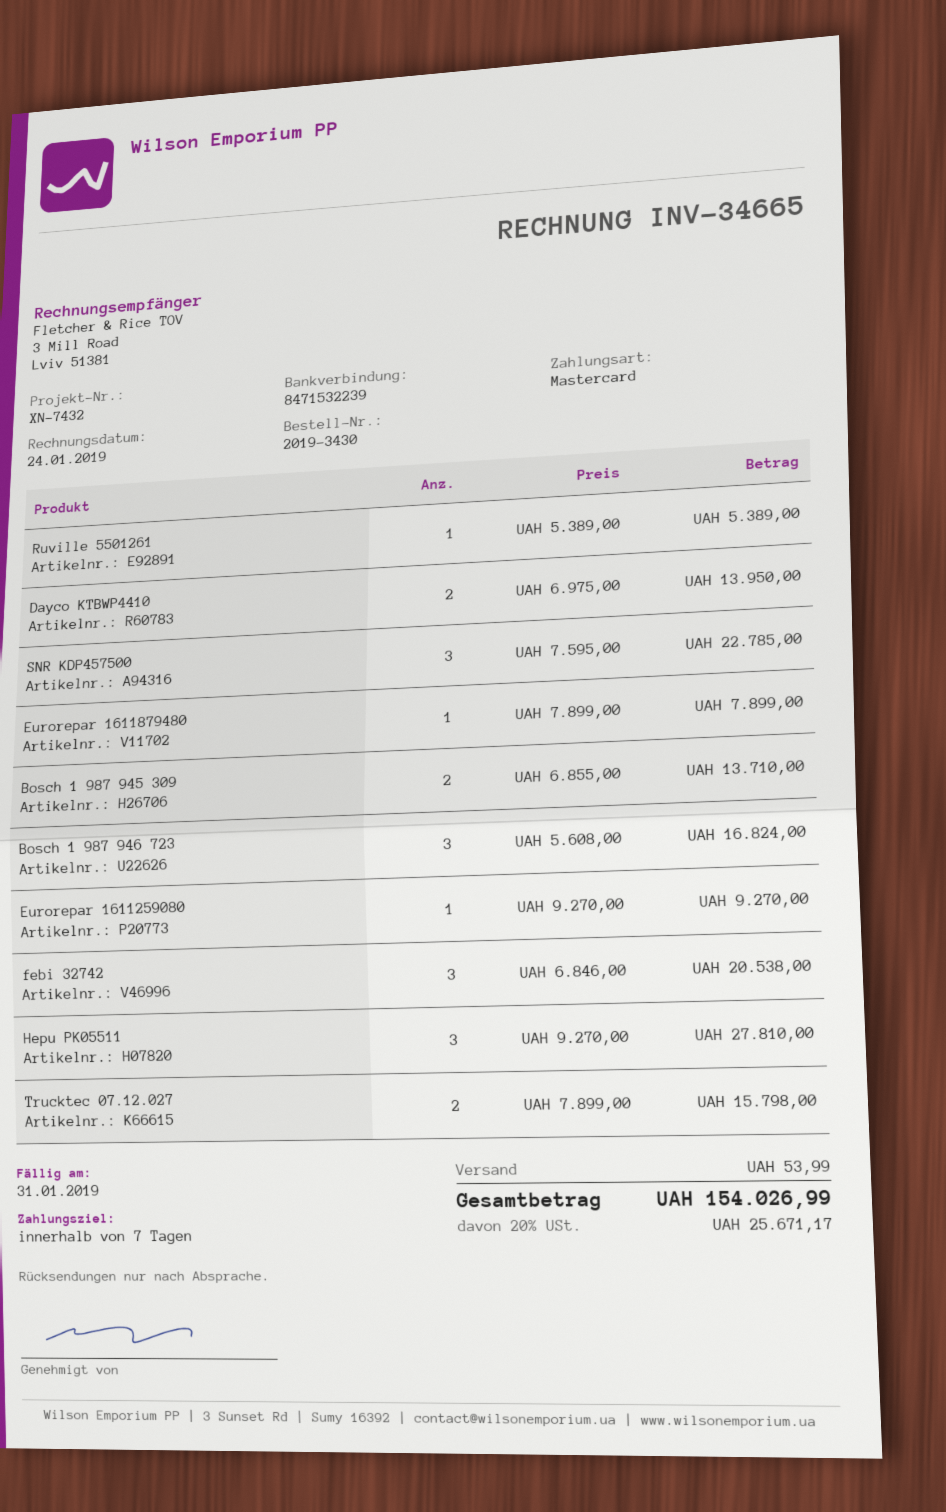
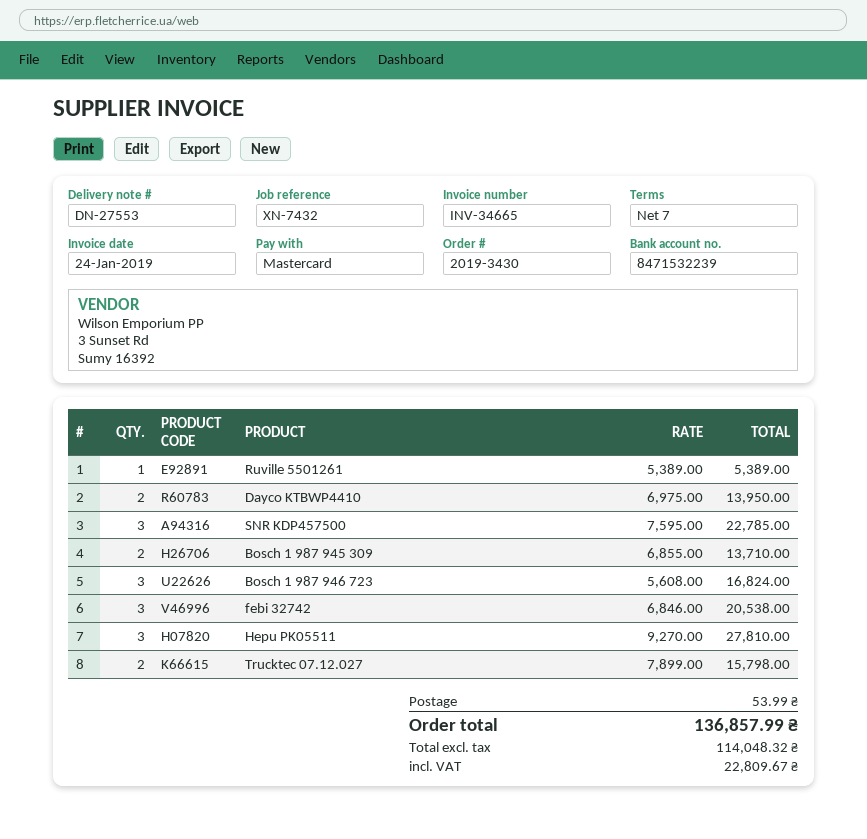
Eurorepar 1611879480: 1 x 7899.00 = 7899.00 -> none
Eurorepar 1611259080: 1 x 9270.00 = 9270.00 -> none
tax: 25671.17 -> 22809.67
total: 154026.99 -> 136857.99

